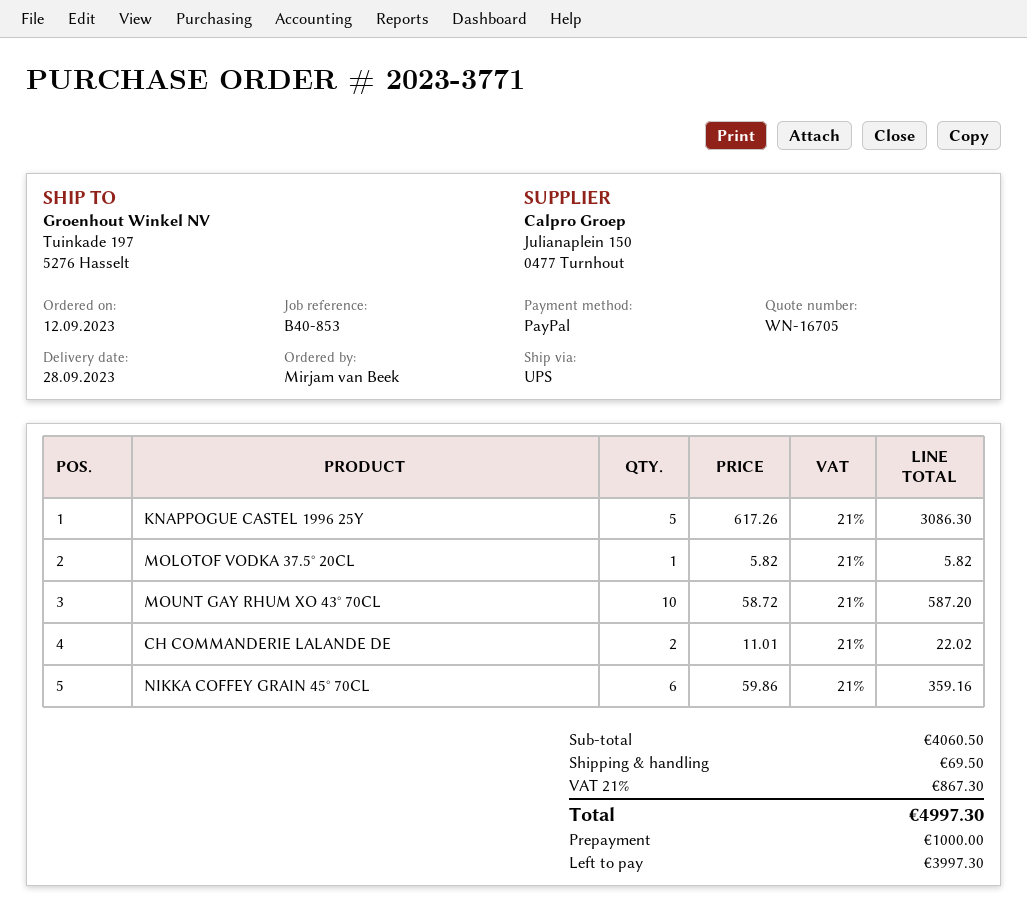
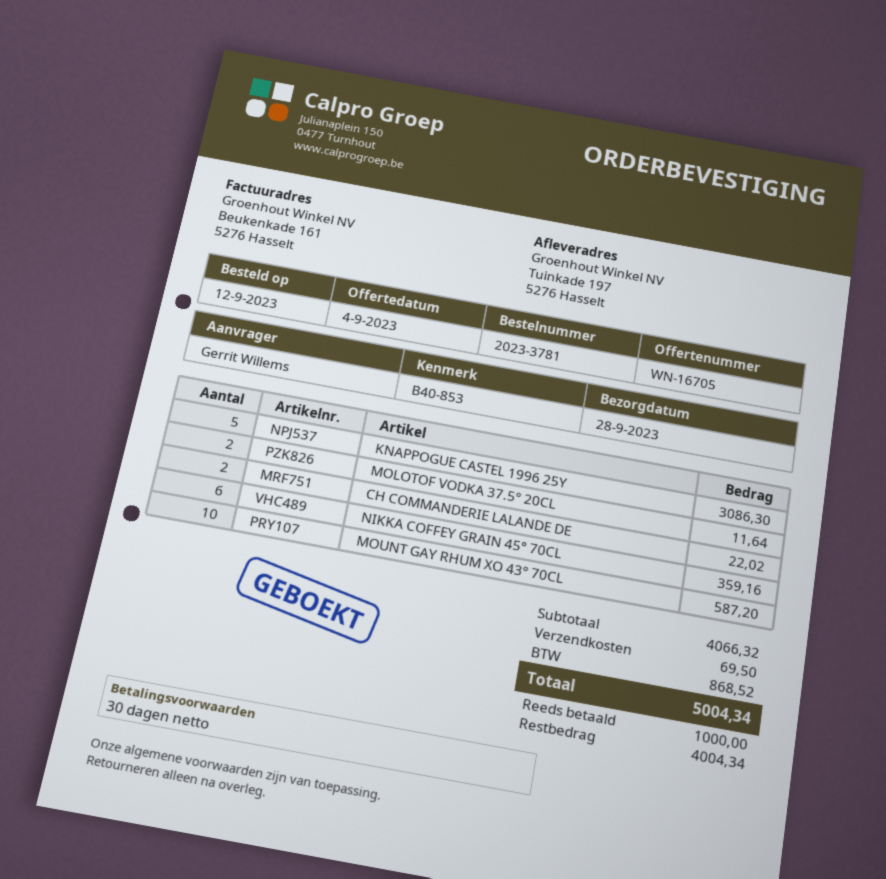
order number: 2023-3771 -> 2023-3781
ordered by: Mirjam van Beek -> Gerrit Willems
MOLOTOF VODKA 37.5° 20CL: 1 for 5.82 -> 2 for 11.64
subtotal: 4060.50 -> 4066.32
tax: 867.30 -> 868.52
total: 4997.30 -> 5004.34
balance: 3997.30 -> 4004.34

